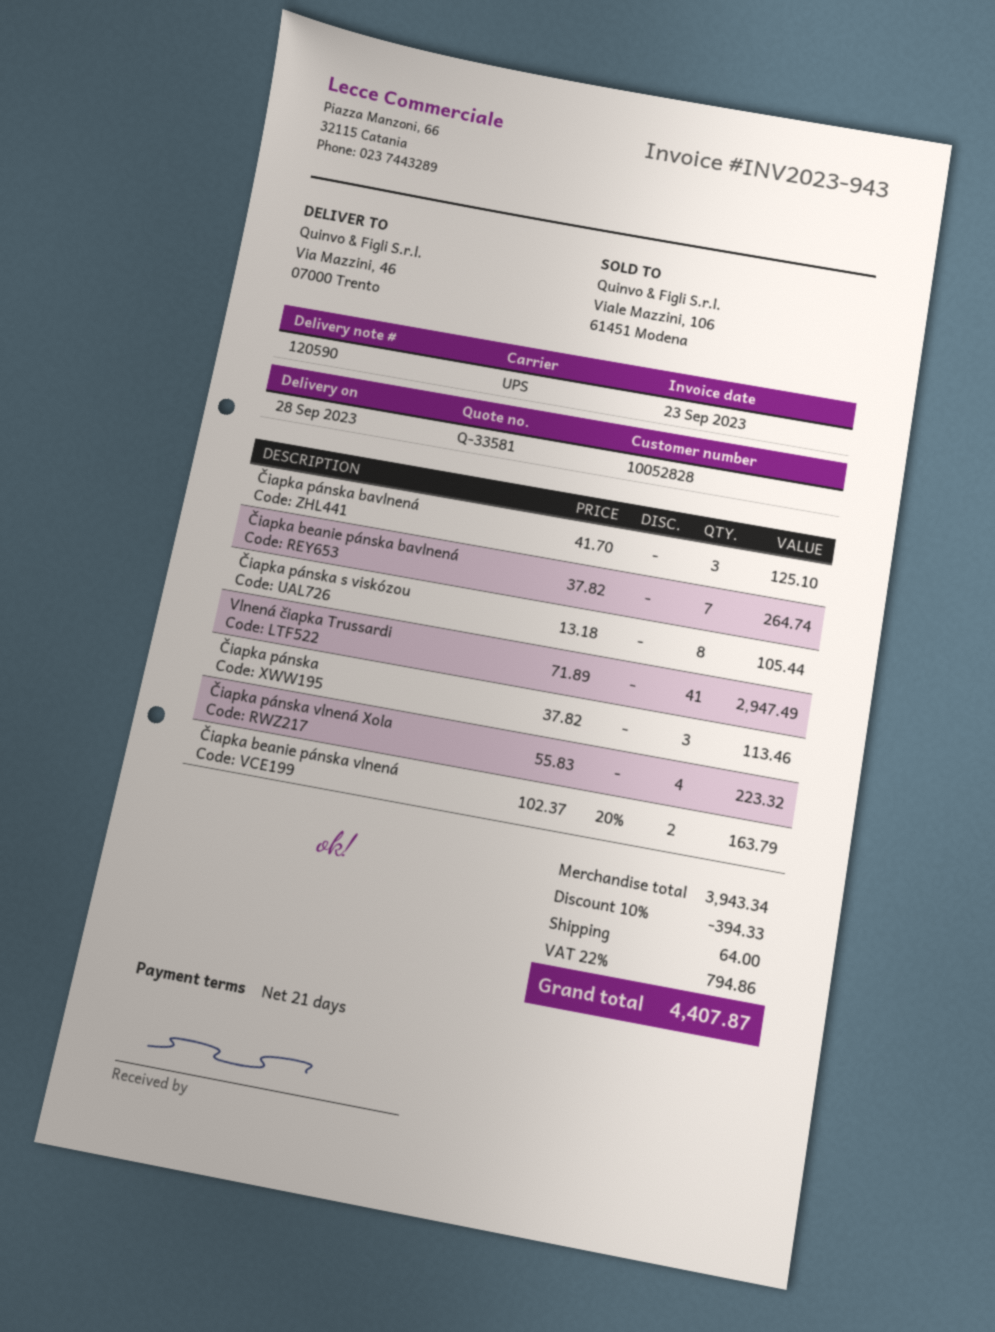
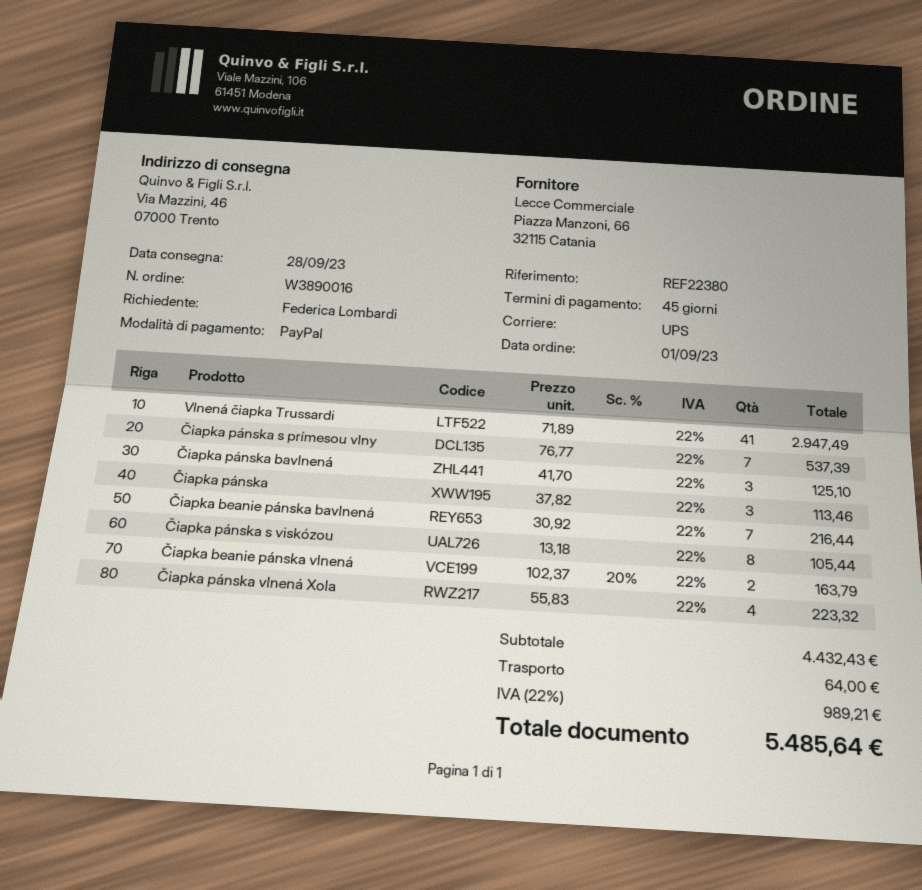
payment terms: 21 days -> 45 days
Čiapka beanie pánska bavlnená: 7 x 37.82 = 264.74 -> 7 x 30.92 = 216.44
Čiapka pánska s prímesou vlny: none -> 7 x 76.77 = 537.39
subtotal: 3943.34 -> 4432.43
discount: 10% = 394.33 -> none
tax: 22% = 794.86 -> 22% = 989.21
total: 4407.87 -> 5485.64

